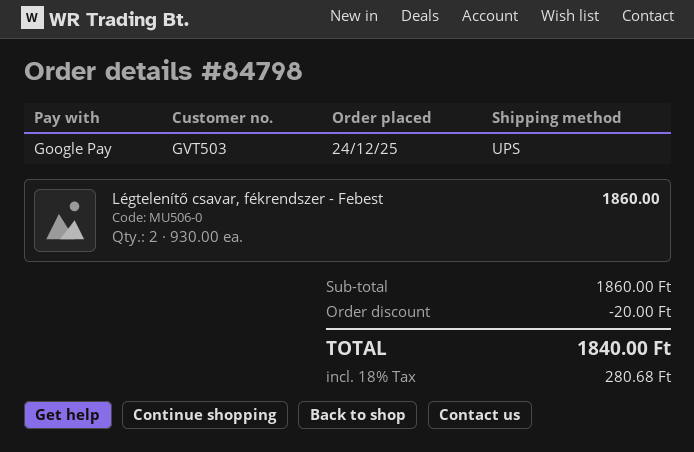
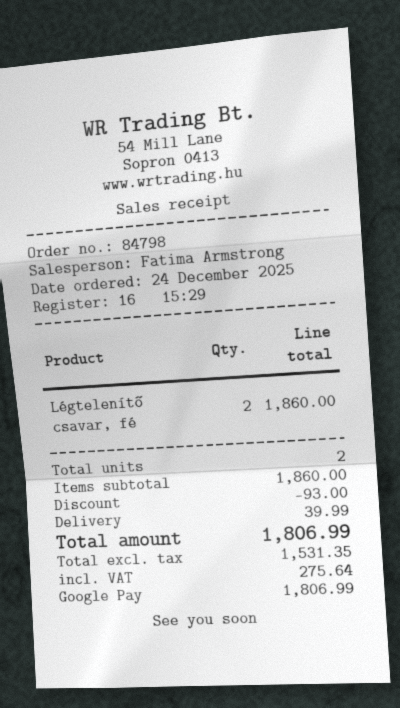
discount: 20.00 -> 93.00
shipping: none -> 39.99
tax: 280.68 -> 275.64
total: 1840.00 -> 1806.99

